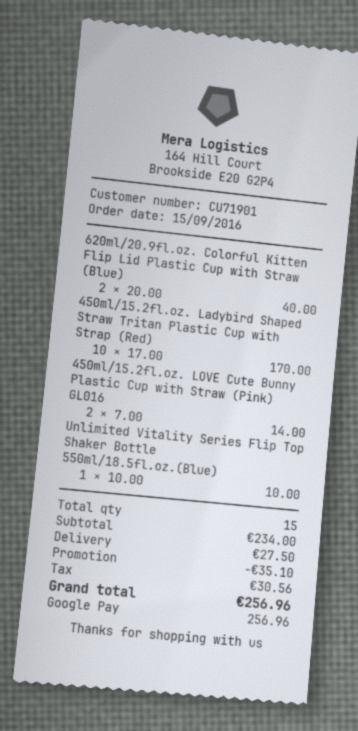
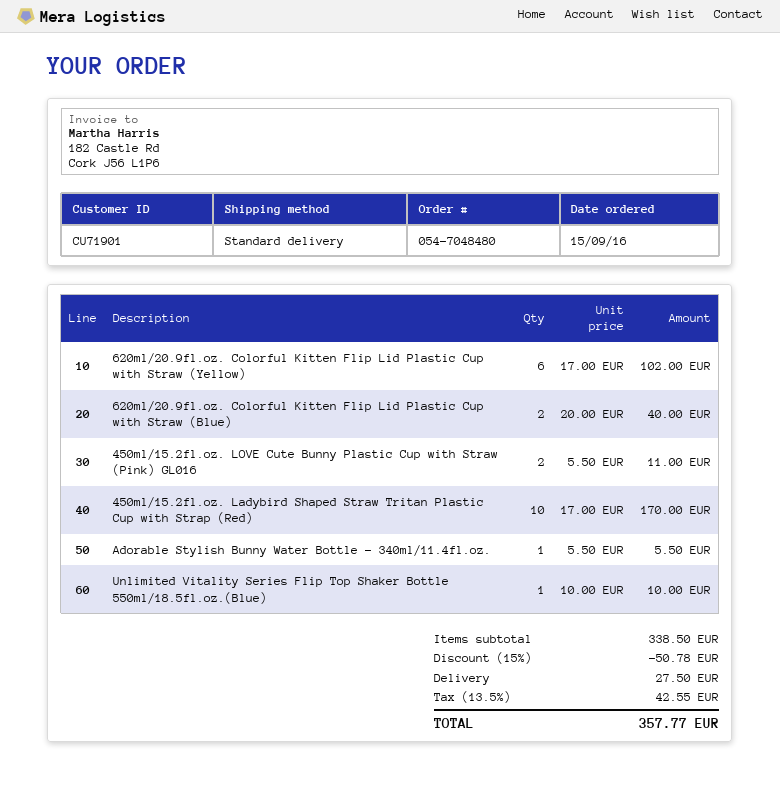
450ml/15.2fl.oz. LOVE Cute Bunny Plastic Cup with Straw (Pink) GL016: 2 x 7.00 = 14.00 -> 2 x 5.50 = 11.00
620ml/20.9fl.oz. Colorful Kitten Flip Lid Plastic Cup with Straw (Yellow): none -> 6 x 17.00 = 102.00
Adorable Stylish Bunny Water Bottle – 340ml/11.4fl.oz.: none -> 1 x 5.50 = 5.50
subtotal: 234.00 -> 338.50
discount: 35.10 -> 50.78
tax: 30.56 -> 42.55
total: 256.96 -> 357.77

